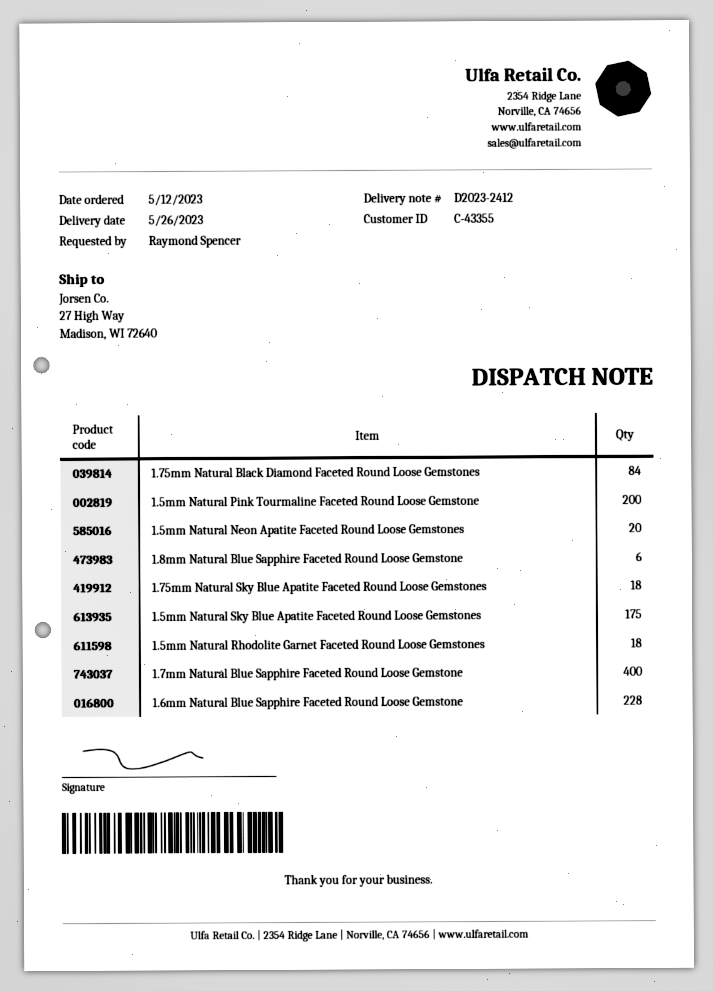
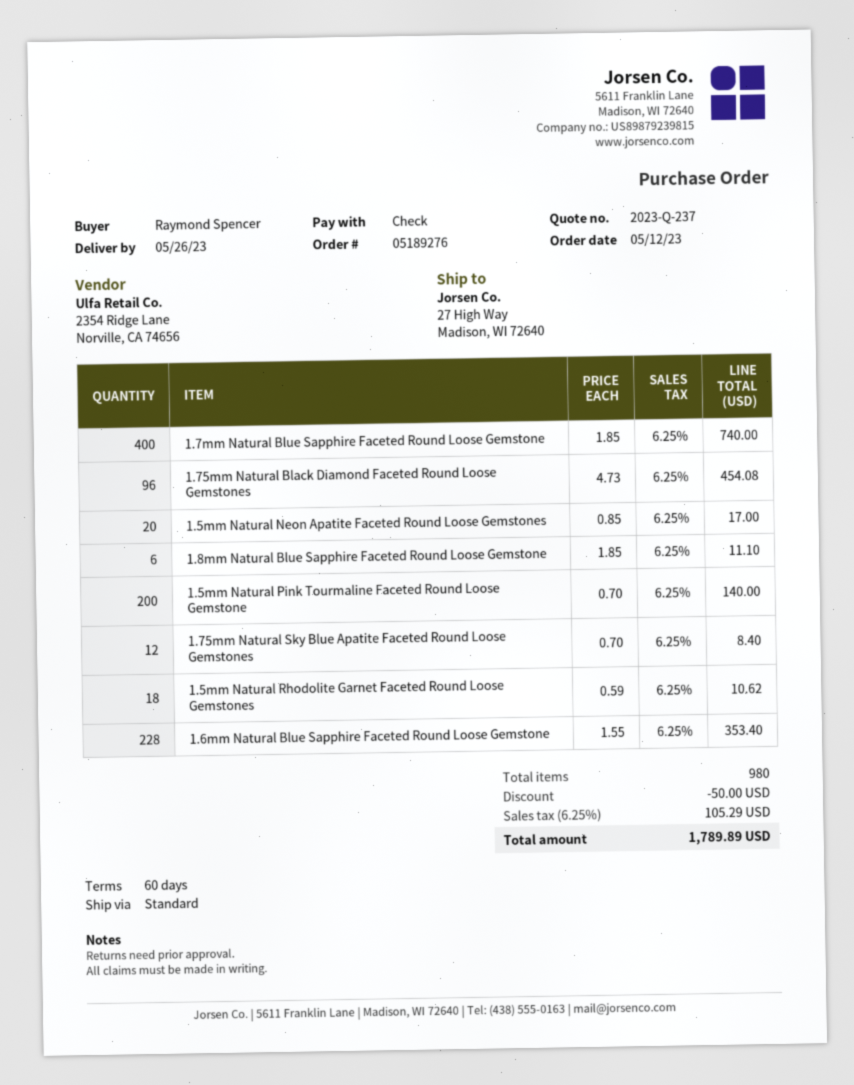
1.75mm Natural Black Diamond Faceted Round Loose Gemstones: 84 -> 96
1.75mm Natural Sky Blue Apatite Faceted Round Loose Gemstones: 18 -> 12
1.5mm Natural Sky Blue Apatite Faceted Round Loose Gemstones: 175 -> none

